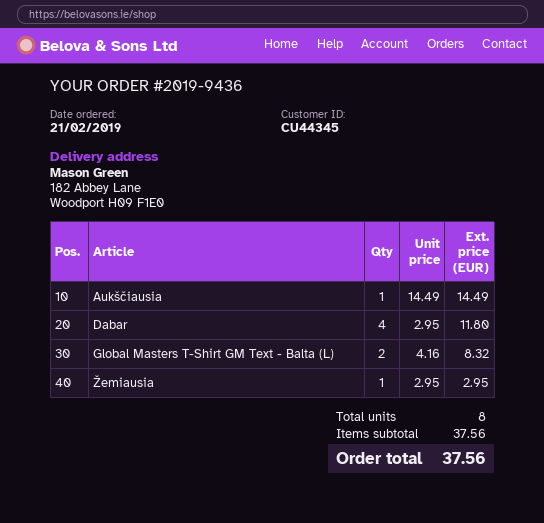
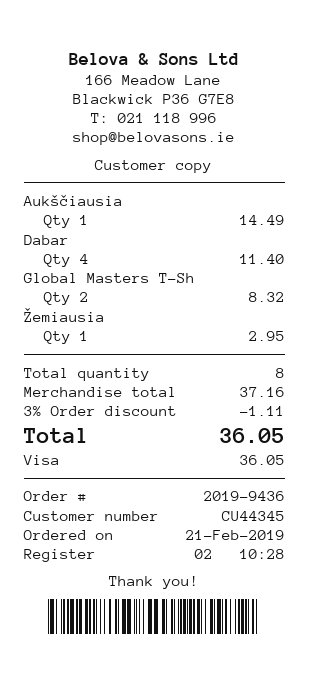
Dabar: 4 for 11.80 -> 4 for 11.40
subtotal: 37.56 -> 37.16
discount: none -> 3% = 1.11
total: 37.56 -> 36.05

